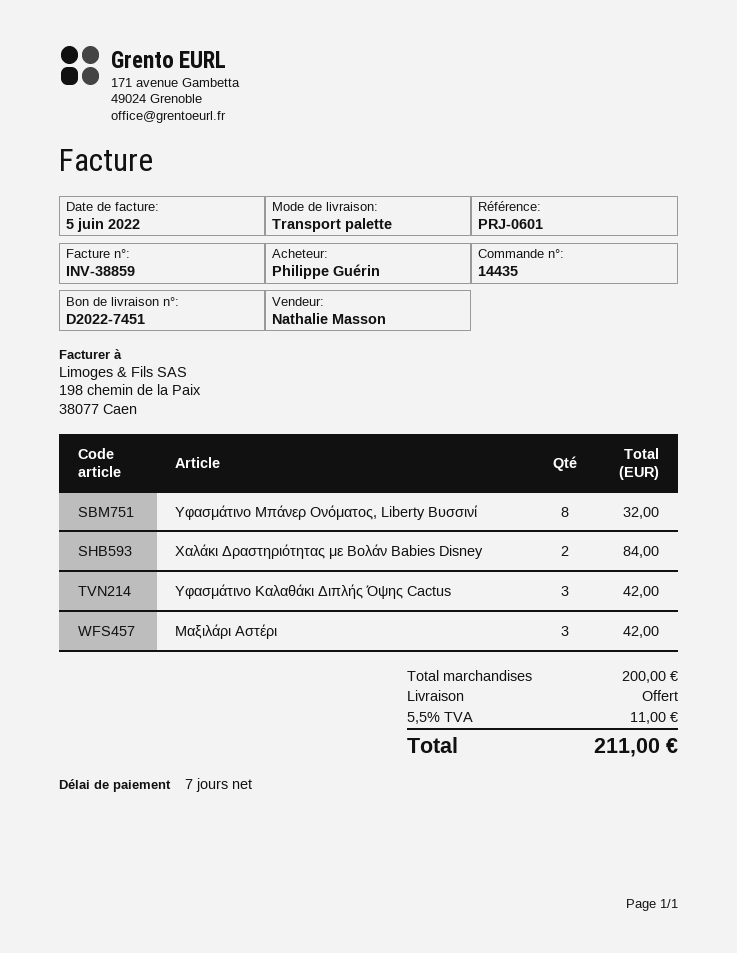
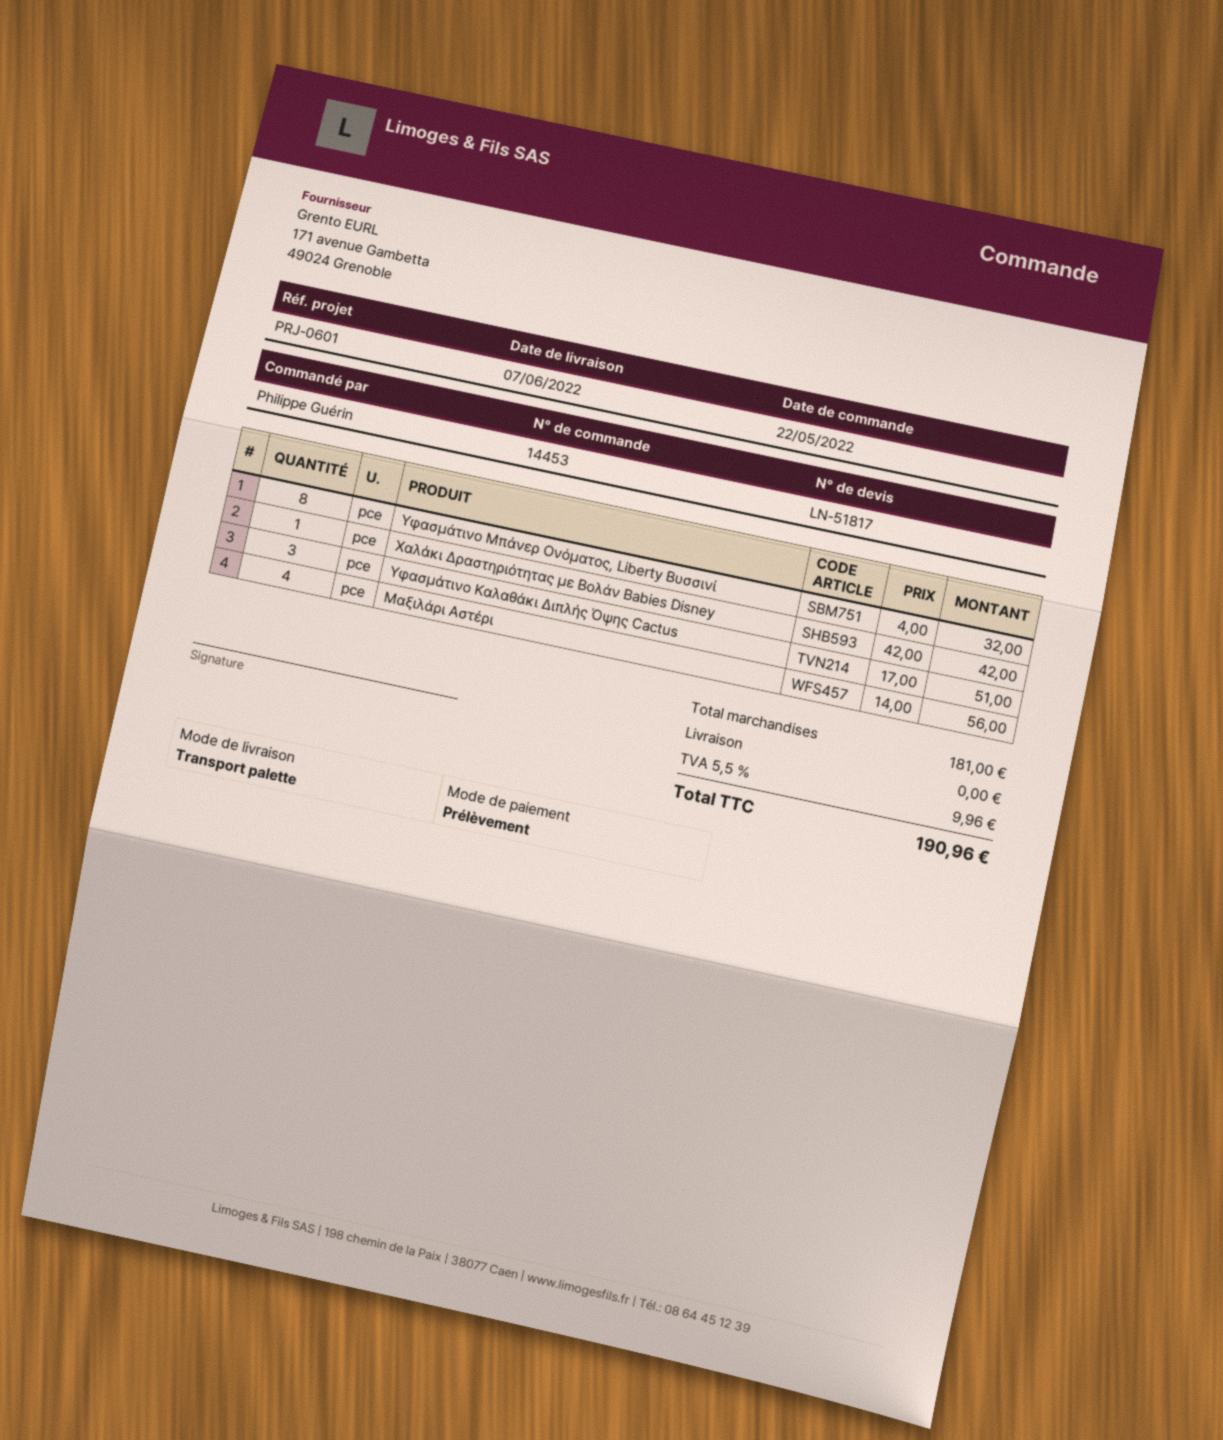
order number: 14435 -> 14453
Χαλάκι Δραστηριότητας με Βολάν Babies Disney: 2 for 84.00 -> 1 for 42.00
Υφασμάτινο Καλαθάκι Διπλής Όψης Cactus: 3 for 42.00 -> 3 for 51.00
Μαξιλάρι Αστέρι: 3 for 42.00 -> 4 for 56.00
subtotal: 200.00 -> 181.00
tax: 5.5% = 11.00 -> 5.5% = 9.96
total: 211.00 -> 190.96

